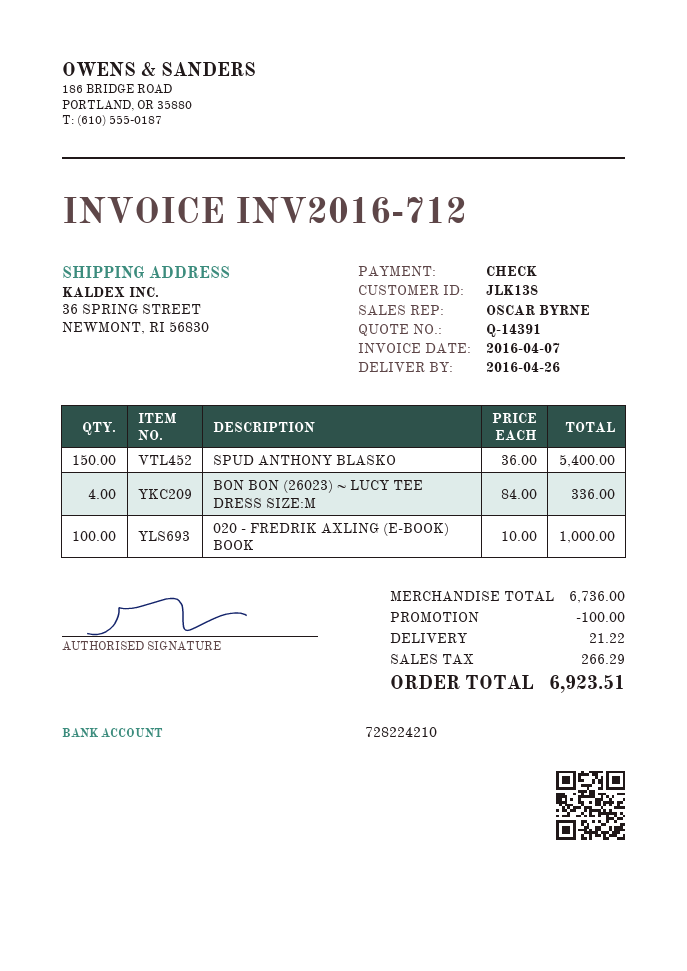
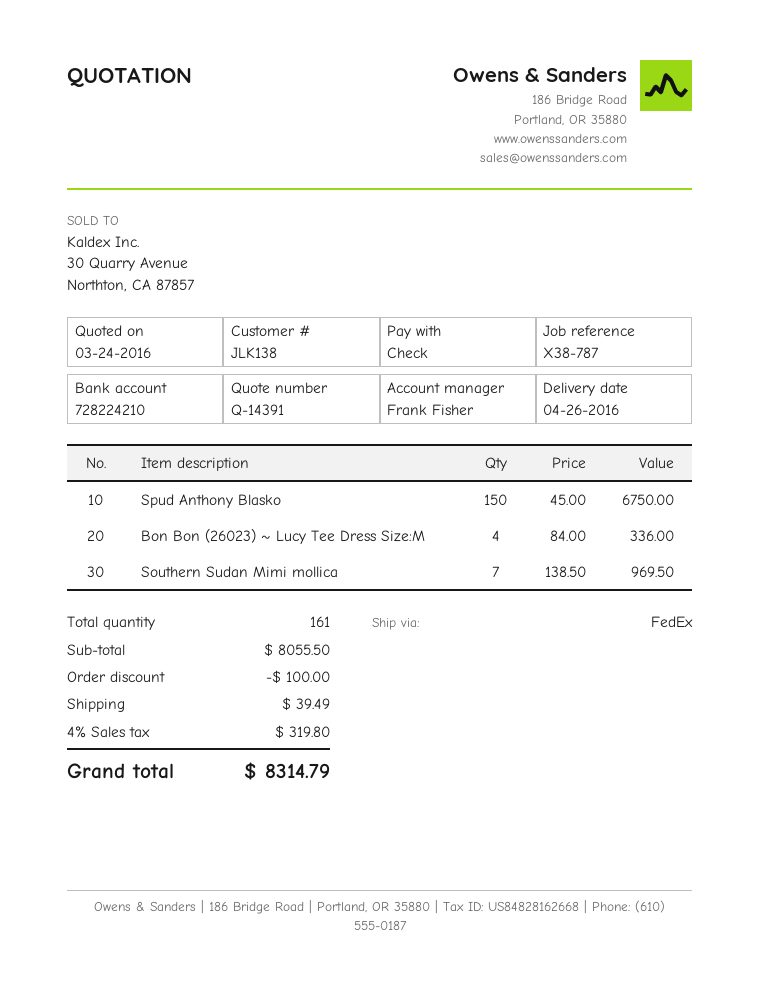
sales rep: OSCAR BYRNE -> Frank Fisher
SPUD ANTHONY BLASKO: 150 x 36.00 = 5400.00 -> 150 x 45.00 = 6750.00
020 - FREDRIK AXLING (E-BOOK) BOOK: 100 x 10.00 = 1000.00 -> none
Southern Sudan Mimi mollica: none -> 7 x 138.50 = 969.50
subtotal: 6736.00 -> 8055.50
shipping: 21.22 -> 39.49
tax: 266.29 -> 319.80
total: 6923.51 -> 8314.79

